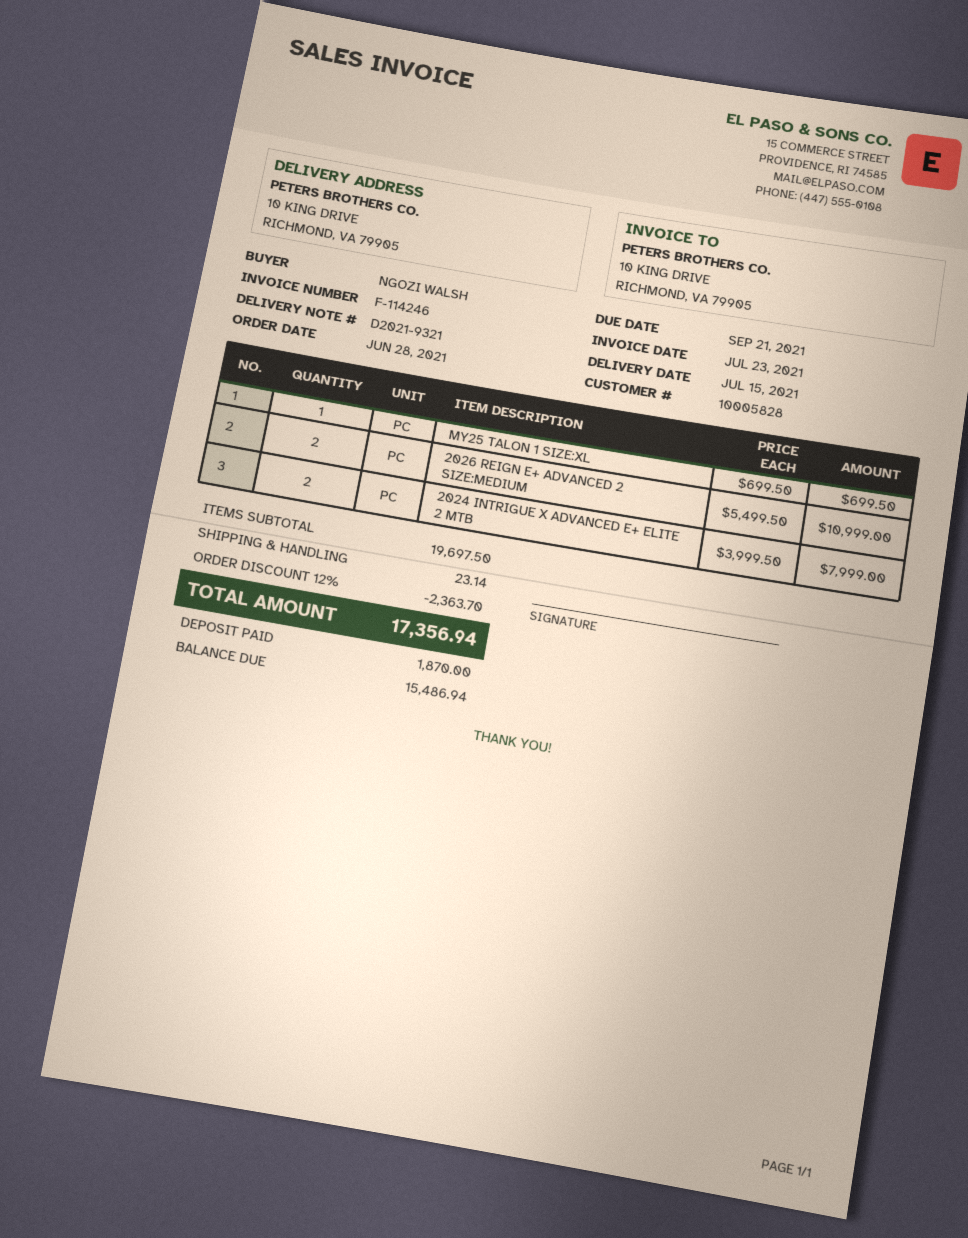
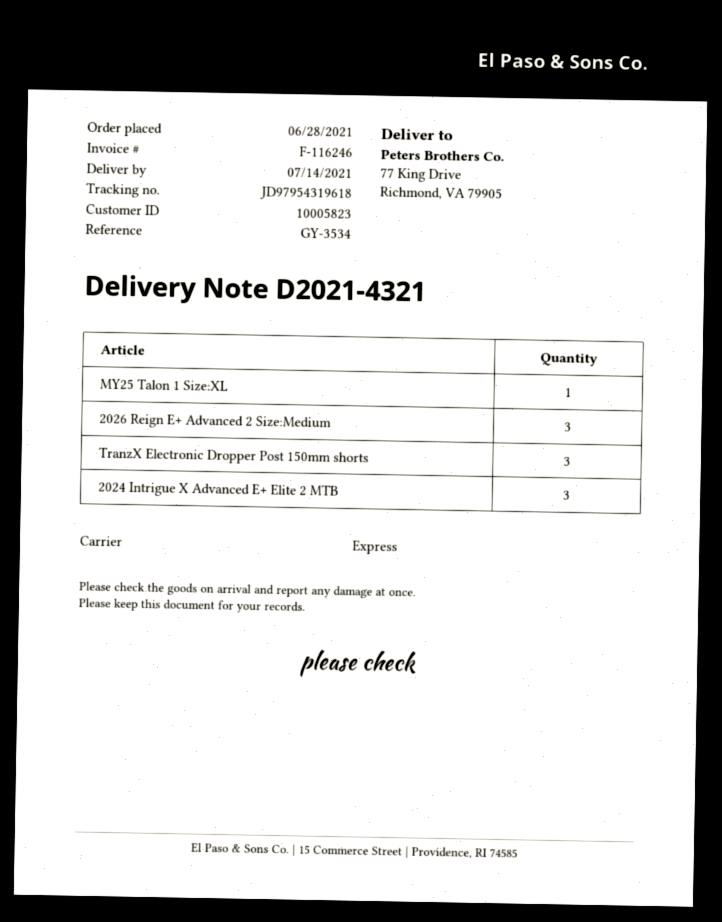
delivery note number: D2021-9321 -> D2021-4321
delivery date: 2021-07-15 -> 2021-07-14
invoice number: F-114246 -> F-116246
customer number: 10005828 -> 10005823
ship to: 10 KING DRIVE, RICHMOND, VA 79905 -> 77 King Drive, Richmond, VA 79905
2026 REIGN E+ ADVANCED 2 SIZE:MEDIUM: 2 -> 3
2024 INTRIGUE X ADVANCED E+ ELITE 2 MTB: 2 -> 3
TranzX Electronic Dropper Post 150mm shorts: none -> 3

